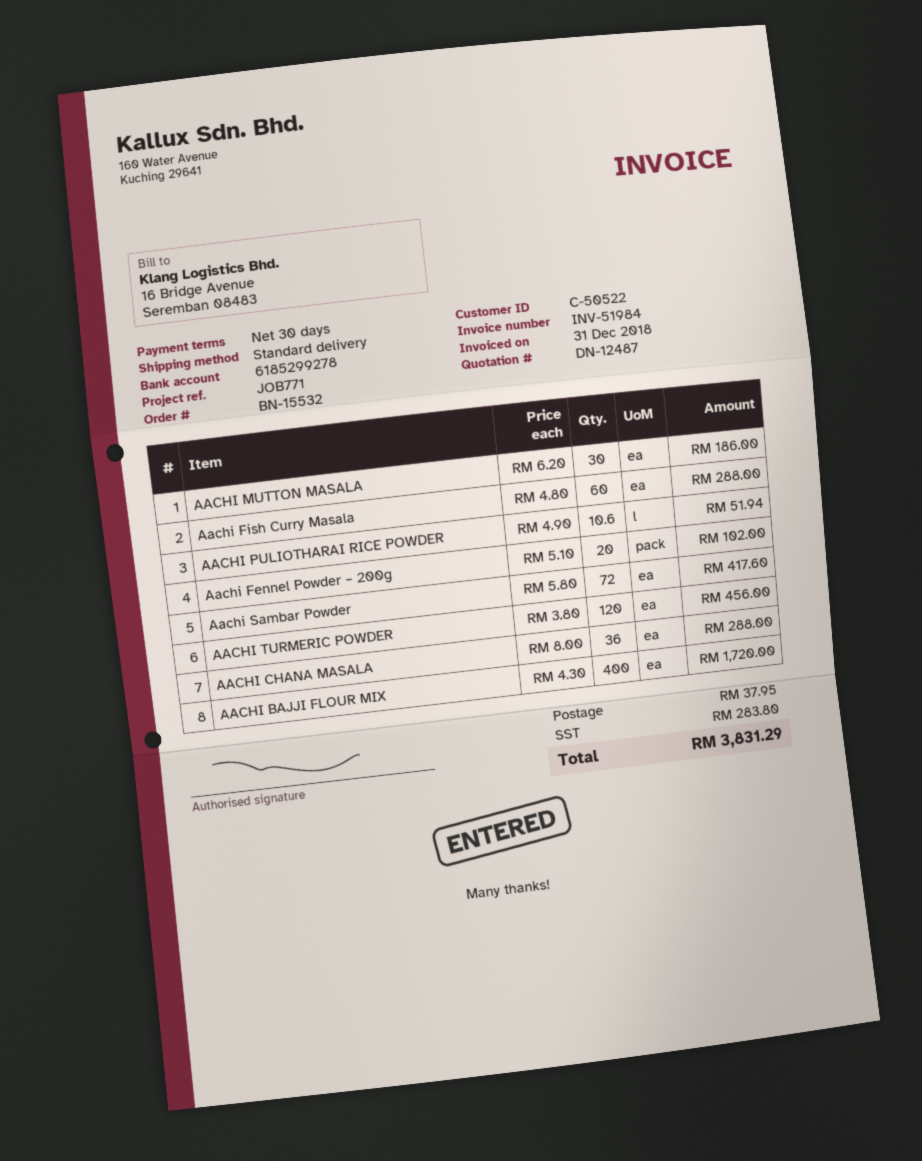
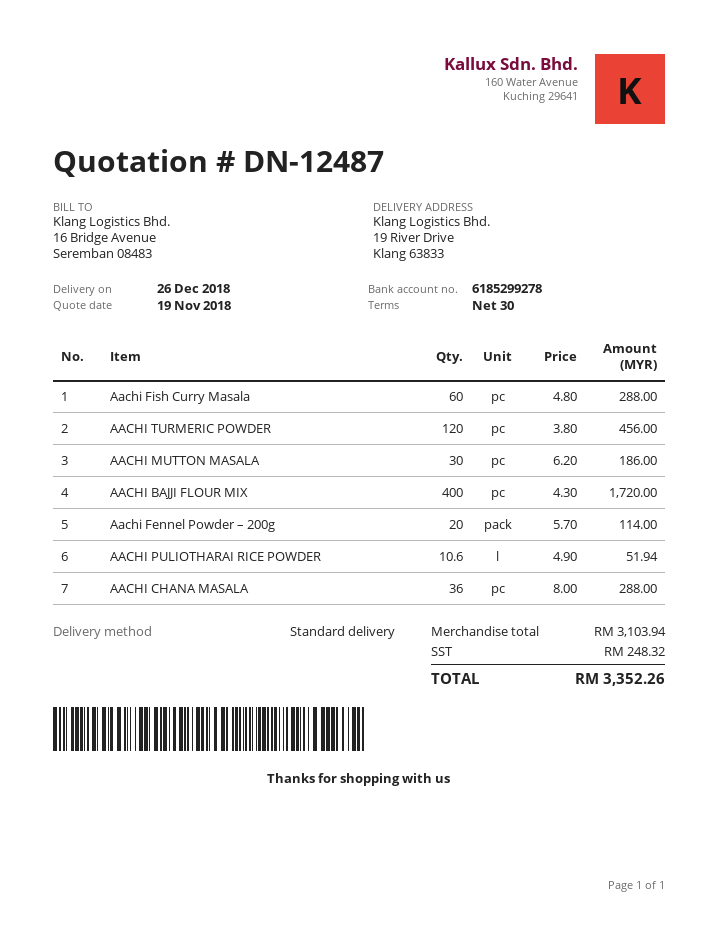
Aachi Fennel Powder – 200g: 20 x 5.10 = 102.00 -> 20 x 5.70 = 114.00
Aachi Sambar Powder: 72 x 5.80 = 417.60 -> none
shipping: 37.95 -> none
tax: 283.80 -> 248.32
total: 3831.29 -> 3352.26

